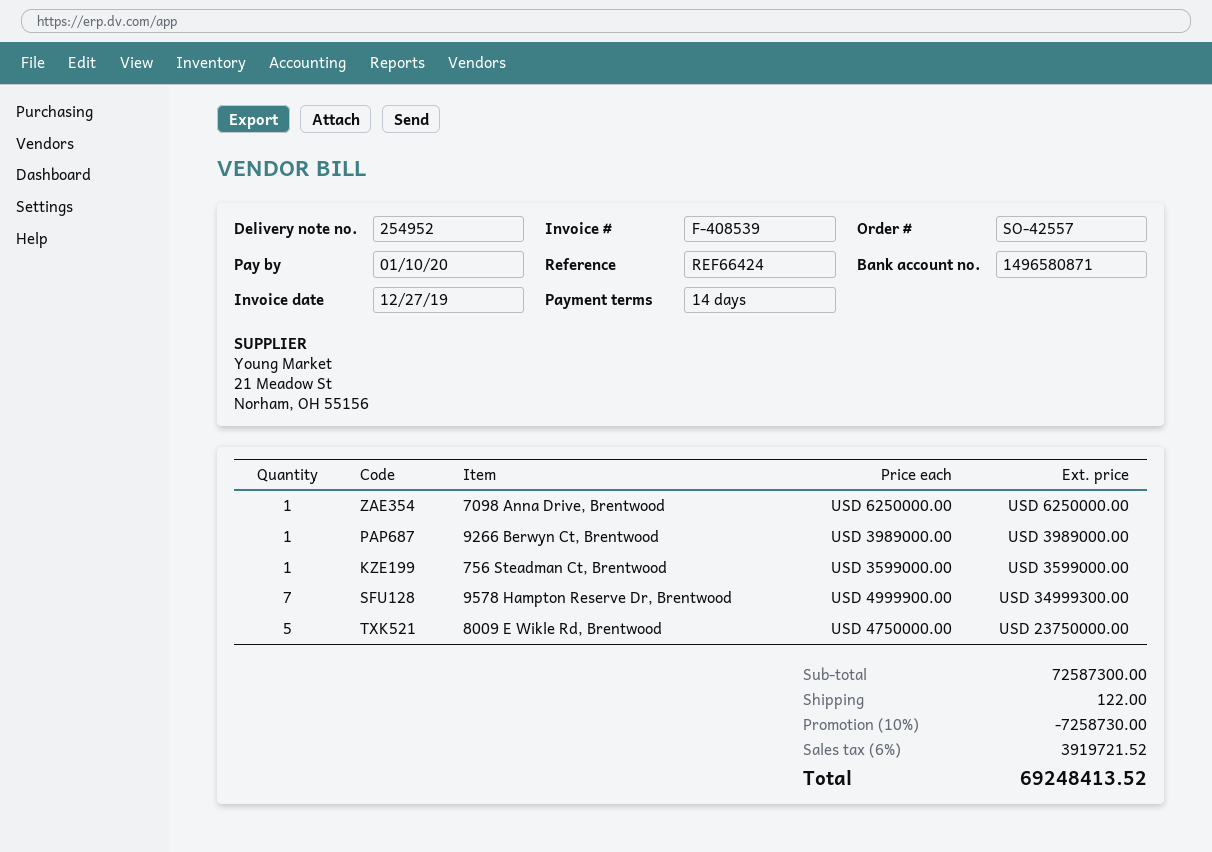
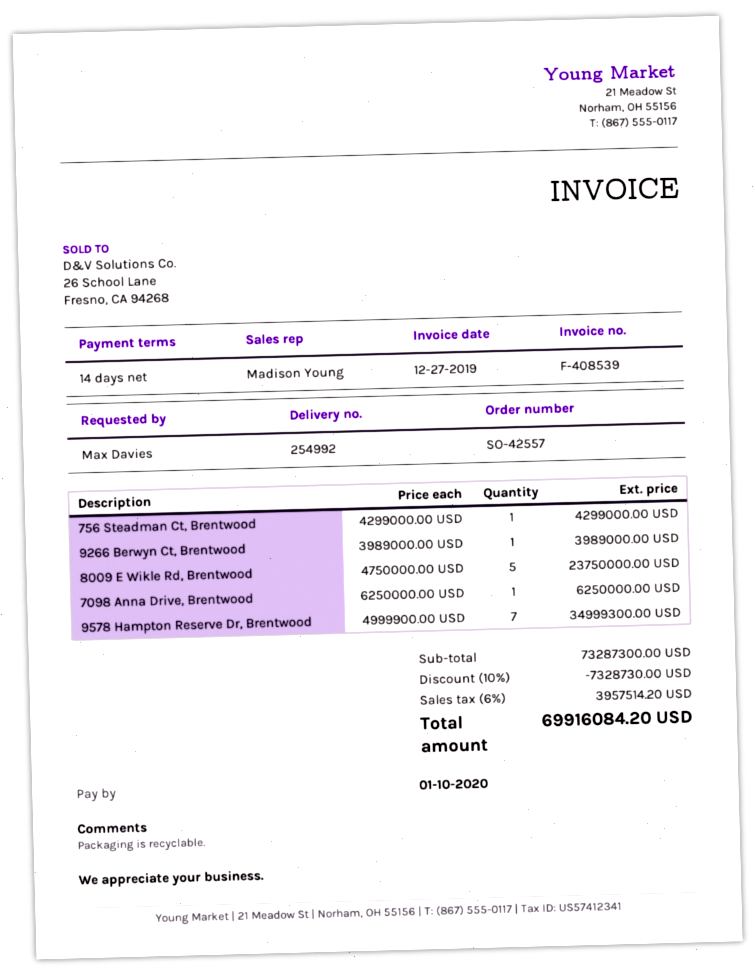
delivery note number: 254952 -> 254992
756 Steadman Ct, Brentwood: 1 x 3599000.00 = 3599000.00 -> 1 x 4299000.00 = 4299000.00
subtotal: 72587300.00 -> 73287300.00
discount: 10% = 7258730.00 -> 10% = 7328730.00
shipping: 122.00 -> none
tax: 6% = 3919721.52 -> 6% = 3957514.20
total: 69248413.52 -> 69916084.20

